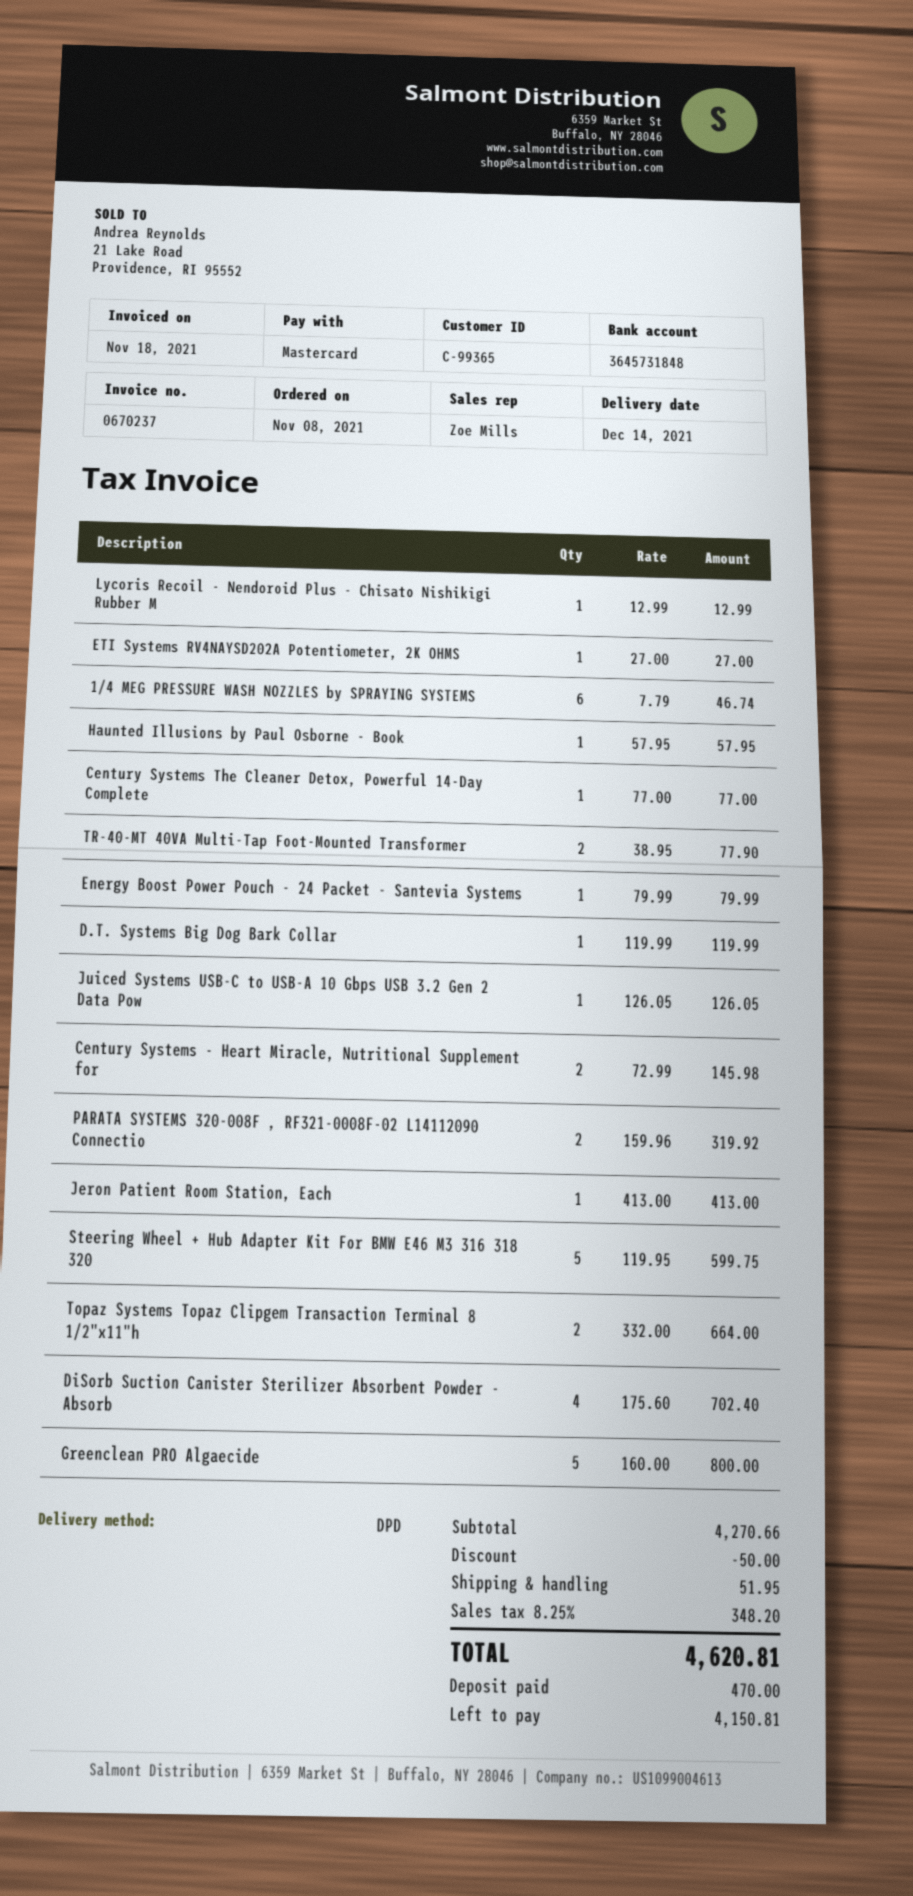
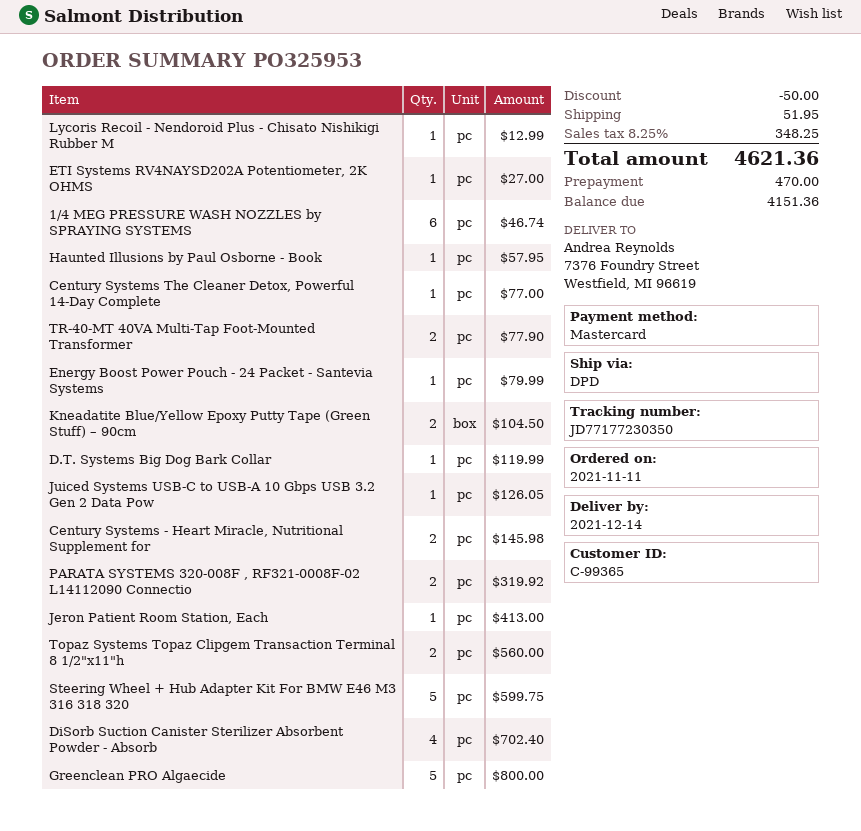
order date: 2021-11-08 -> 2021-11-11
Topaz Systems Topaz Clipgem Transaction Terminal 8 1/2"x11"h: 2 for 664.00 -> 2 for 560.00
Kneadatite Blue/Yellow Epoxy Putty Tape (Green Stuff) – 90cm: none -> 2 for 104.50
tax: 8.25% = 348.20 -> 8.25% = 348.25
total: 4620.81 -> 4621.36
balance: 4150.81 -> 4151.36

